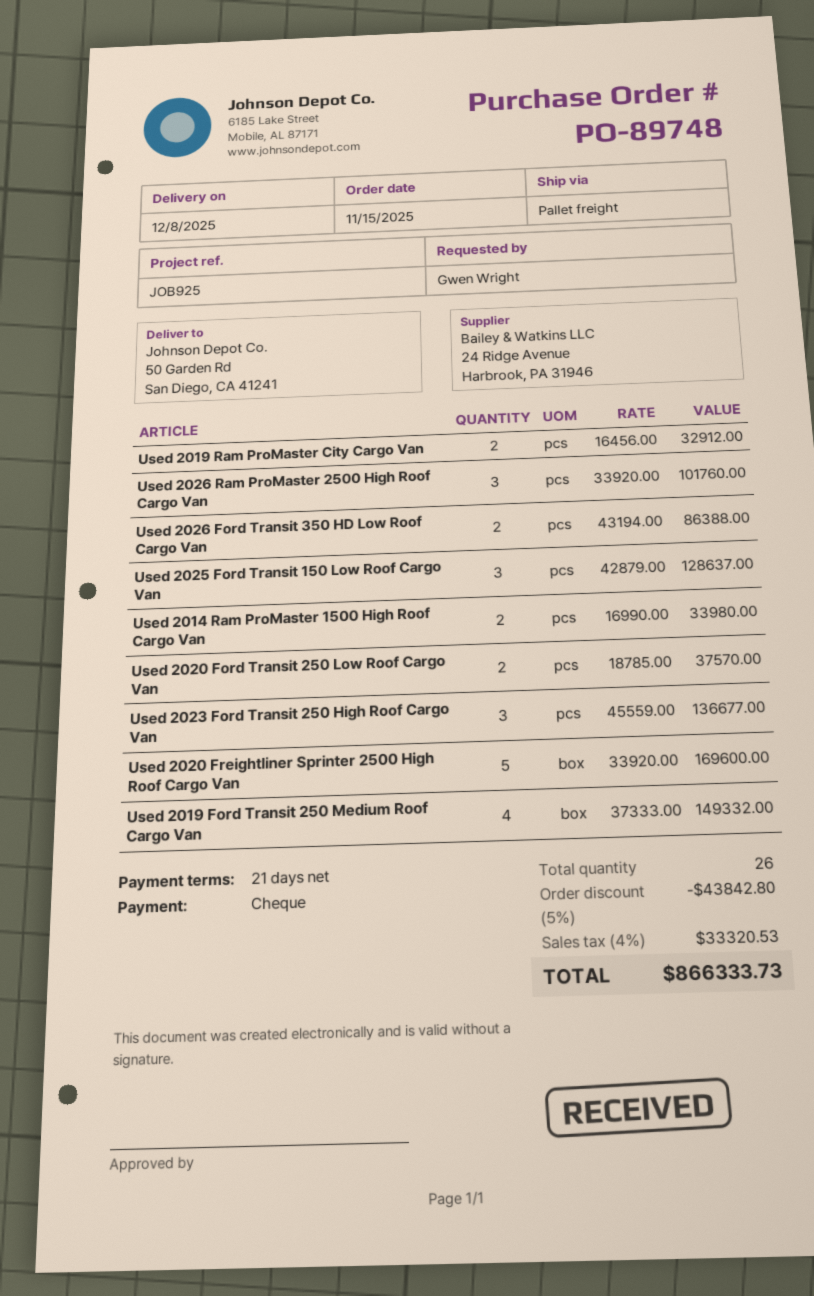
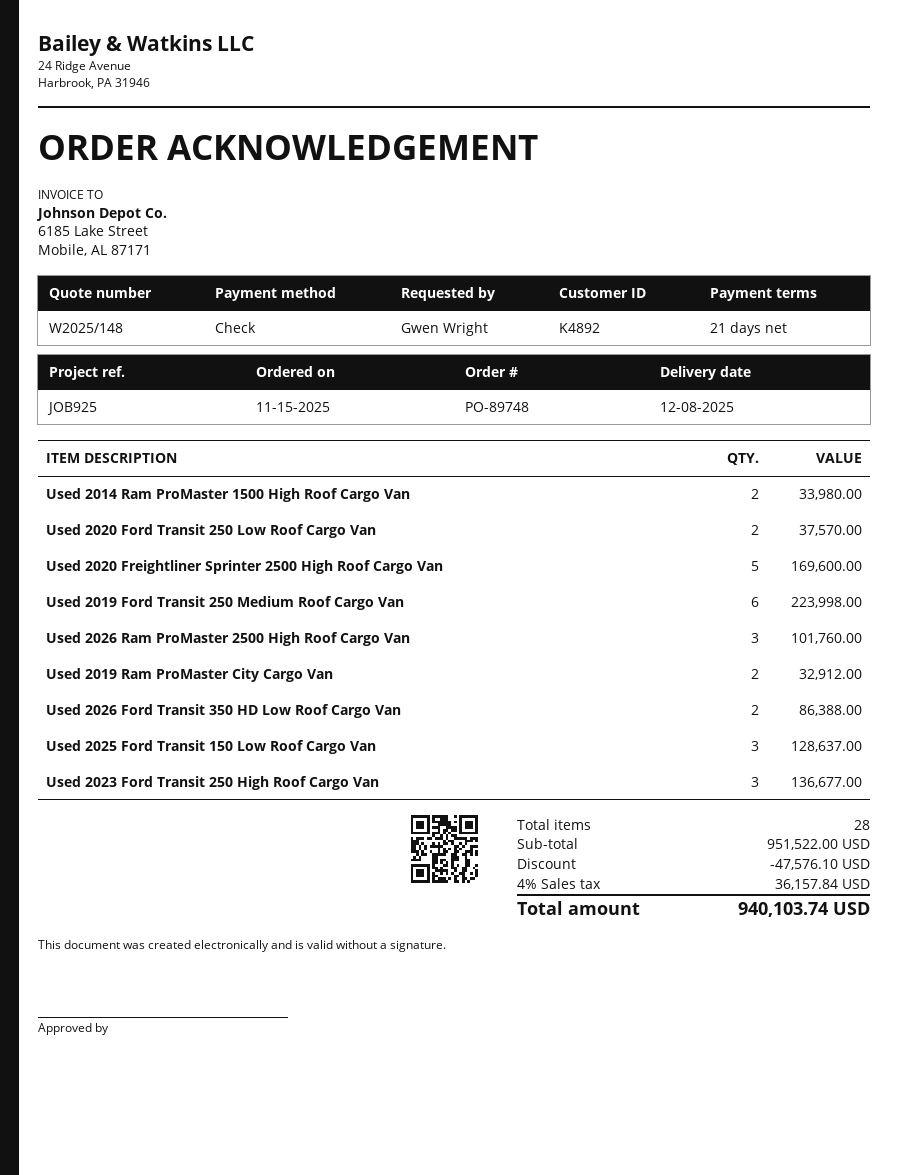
Used 2019 Ford Transit 250 Medium Roof Cargo Van: 4 for 149332.00 -> 6 for 223998.00
total quantity: 26 -> 28
discount: 43842.80 -> 47576.10
tax: 4% = 33320.53 -> 4% = 36157.84
total: 866333.73 -> 940103.74

